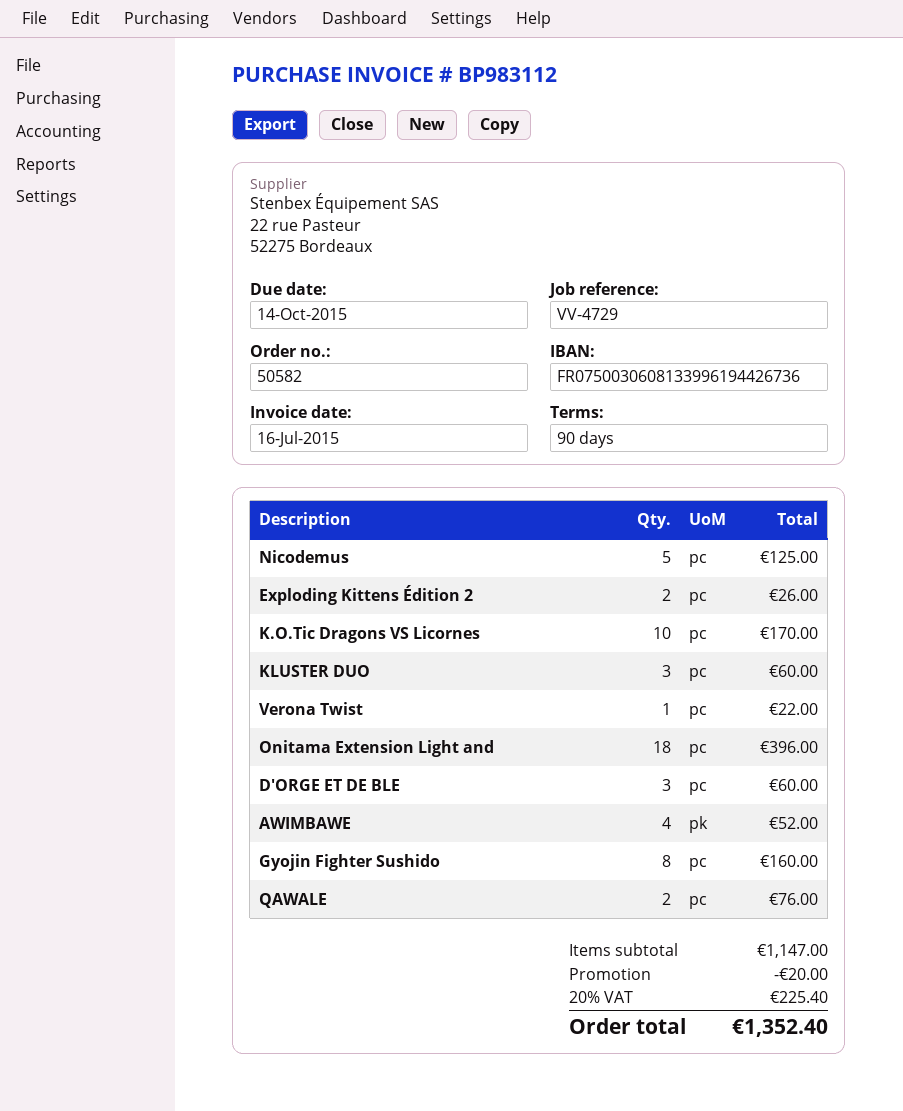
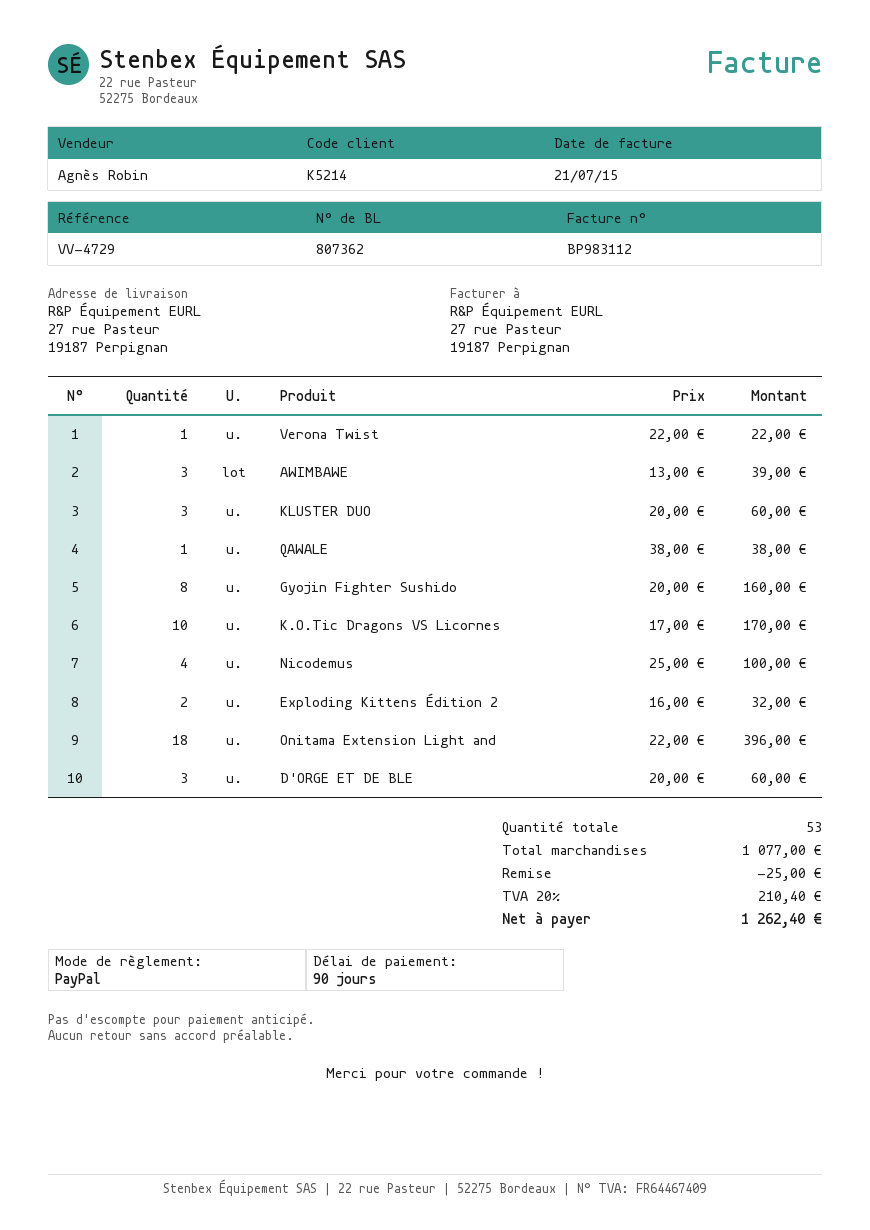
invoice date: 2015-07-16 -> 2015-07-21
Nicodemus: 5 for 125.00 -> 4 for 100.00
Exploding Kittens Édition 2: 2 for 26.00 -> 2 for 32.00
AWIMBAWE: 4 for 52.00 -> 3 for 39.00
QAWALE: 2 for 76.00 -> 1 for 38.00
subtotal: 1147.00 -> 1077.00
discount: 20.00 -> 25.00
tax: 20% = 225.40 -> 20% = 210.40
total: 1352.40 -> 1262.40

